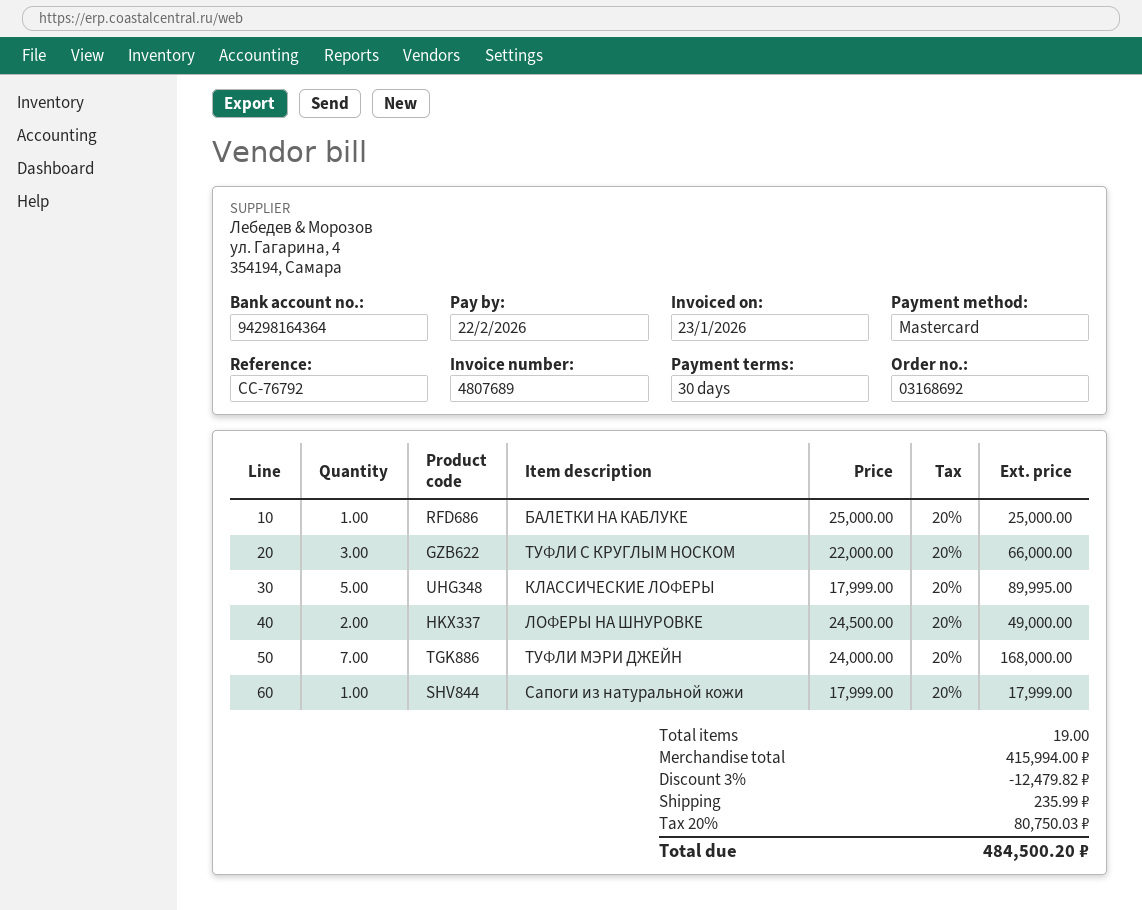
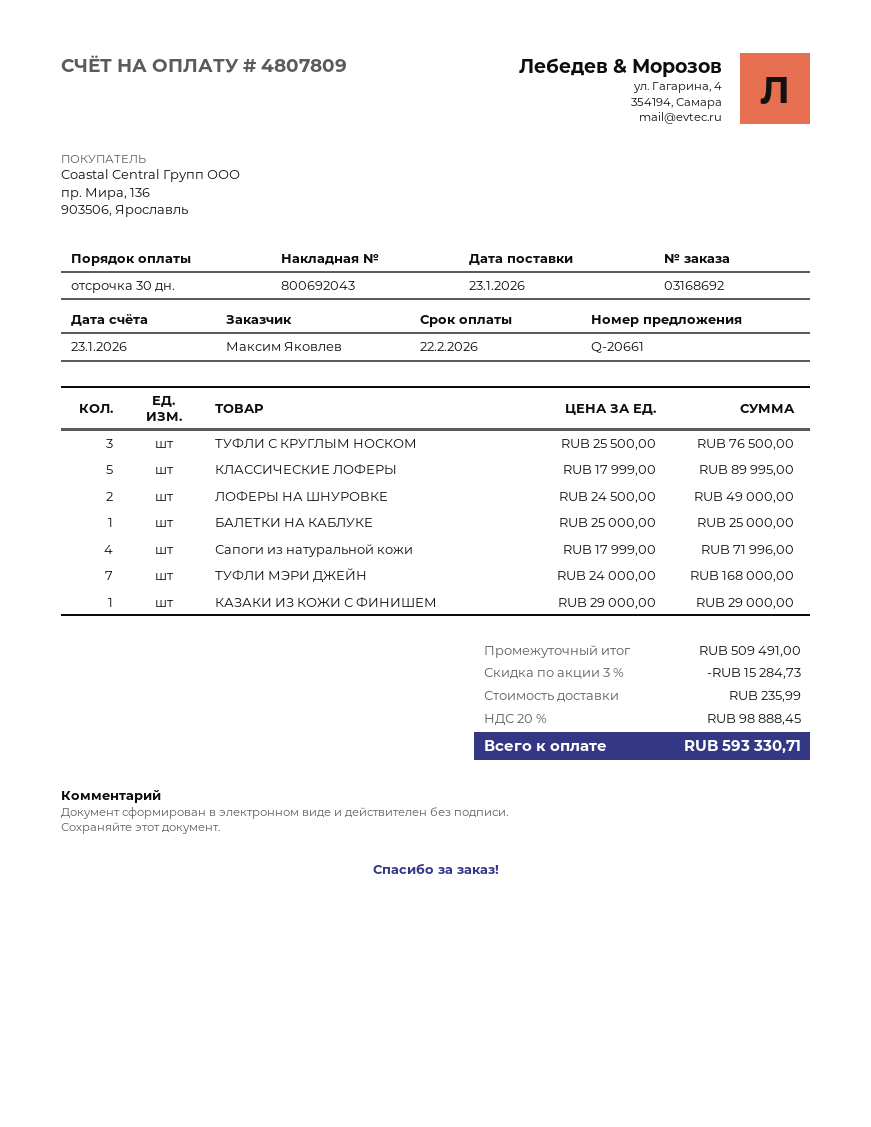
invoice number: 4807689 -> 4807809
ТУФЛИ С КРУГЛЫМ НОСКОМ: 3 x 22000.00 = 66000.00 -> 3 x 25500.00 = 76500.00
Сапоги из натуральной кожи: 1 x 17999.00 = 17999.00 -> 4 x 17999.00 = 71996.00
КАЗАКИ ИЗ КОЖИ С ФИНИШЕМ: none -> 1 x 29000.00 = 29000.00
subtotal: 415994.00 -> 509491.00
discount: 3% = 12479.82 -> 3% = 15284.73
tax: 20% = 80750.03 -> 20% = 98888.45
total: 484500.20 -> 593330.71

